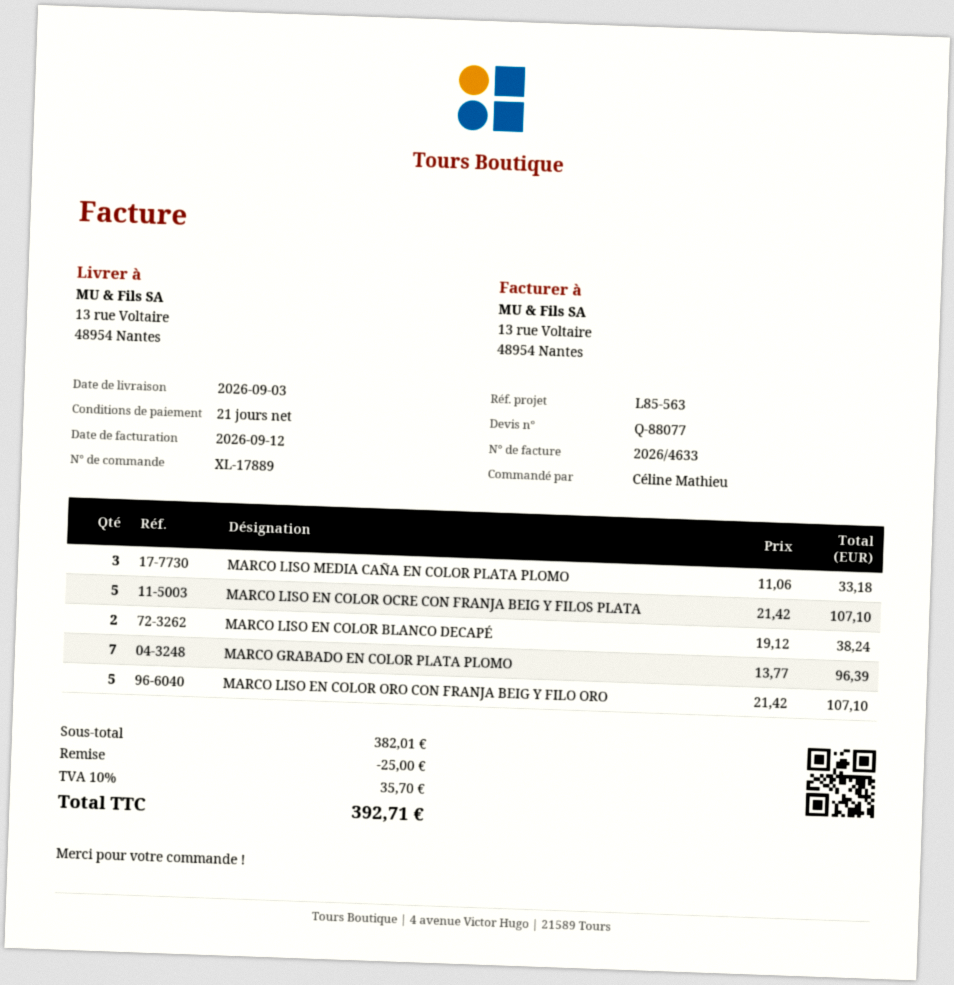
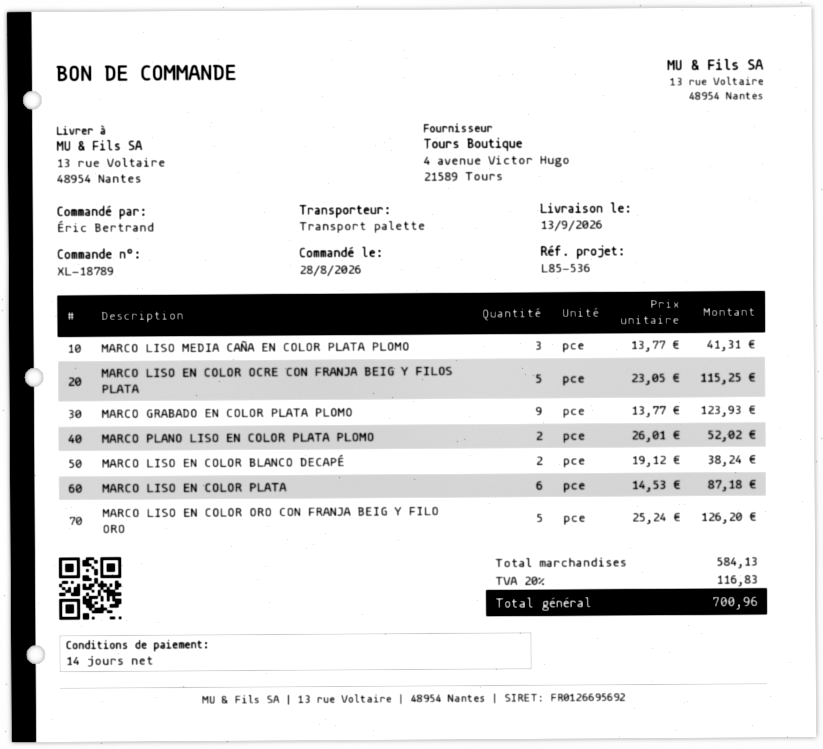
order number: XL-17889 -> XL-18789
delivery date: 2026-09-03 -> 2026-09-13
payment terms: 21 days -> 14 days
reference: L85-563 -> L85-536
ordered by: Céline Mathieu -> Éric Bertrand
MARCO LISO MEDIA CAÑA EN COLOR PLATA PLOMO: 3 x 11.06 = 33.18 -> 3 x 13.77 = 41.31
MARCO LISO EN COLOR OCRE CON FRANJA BEIG Y FILOS PLATA: 5 x 21.42 = 107.10 -> 5 x 23.05 = 115.25
MARCO GRABADO EN COLOR PLATA PLOMO: 7 x 13.77 = 96.39 -> 9 x 13.77 = 123.93
MARCO LISO EN COLOR ORO CON FRANJA BEIG Y FILO ORO: 5 x 21.42 = 107.10 -> 5 x 25.24 = 126.20
MARCO PLANO LISO EN COLOR PLATA PLOMO: none -> 2 x 26.01 = 52.02
MARCO LISO EN COLOR PLATA: none -> 6 x 14.53 = 87.18
subtotal: 382.01 -> 584.13
discount: 25.00 -> none
tax: 10% = 35.70 -> 20% = 116.83
total: 392.71 -> 700.96

